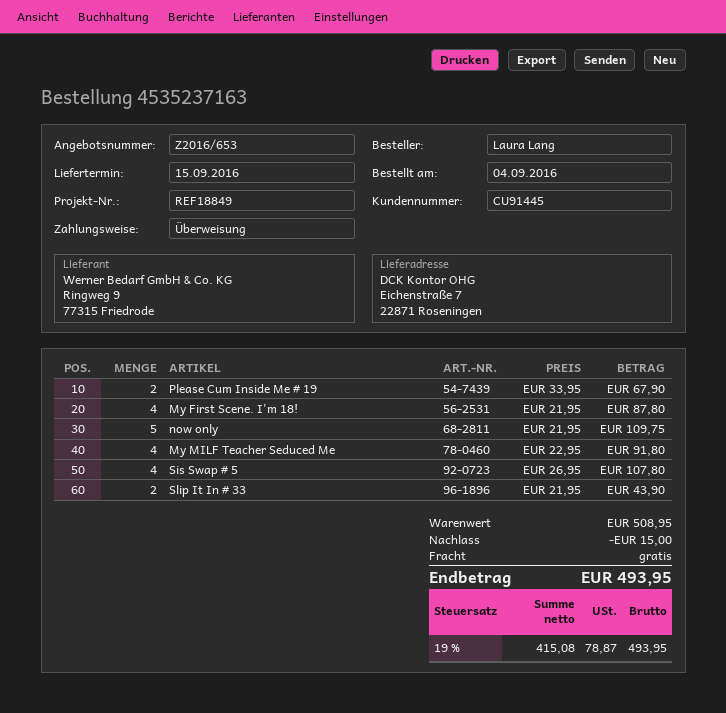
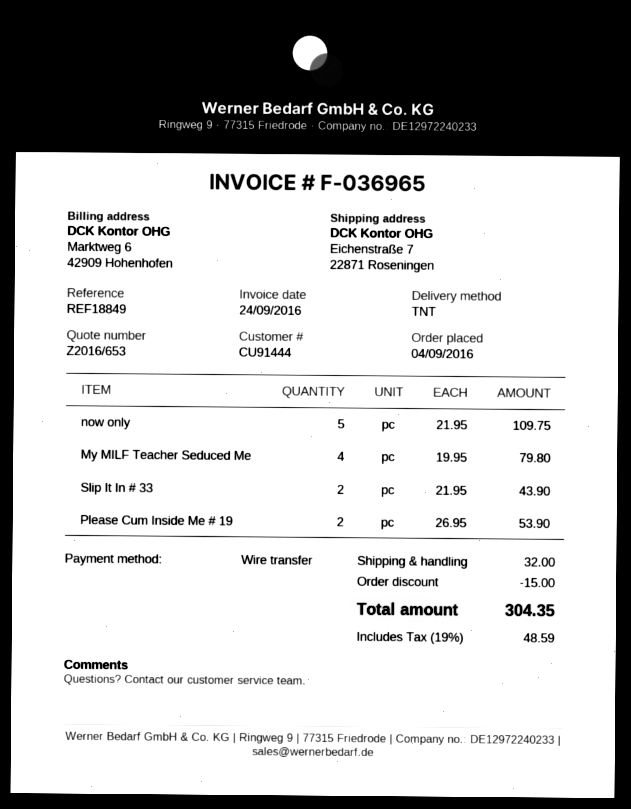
customer number: CU91445 -> CU91444
Please Cum Inside Me # 19: 2 x 33.95 = 67.90 -> 2 x 26.95 = 53.90
My First Scene. I'm 18!: 4 x 21.95 = 87.80 -> none
My MILF Teacher Seduced Me: 4 x 22.95 = 91.80 -> 4 x 19.95 = 79.80
Sis Swap # 5: 4 x 26.95 = 107.80 -> none
shipping: 0.00 -> 32.00
tax: 19% = 78.87 -> 19% = 48.59
total: 493.95 -> 304.35

